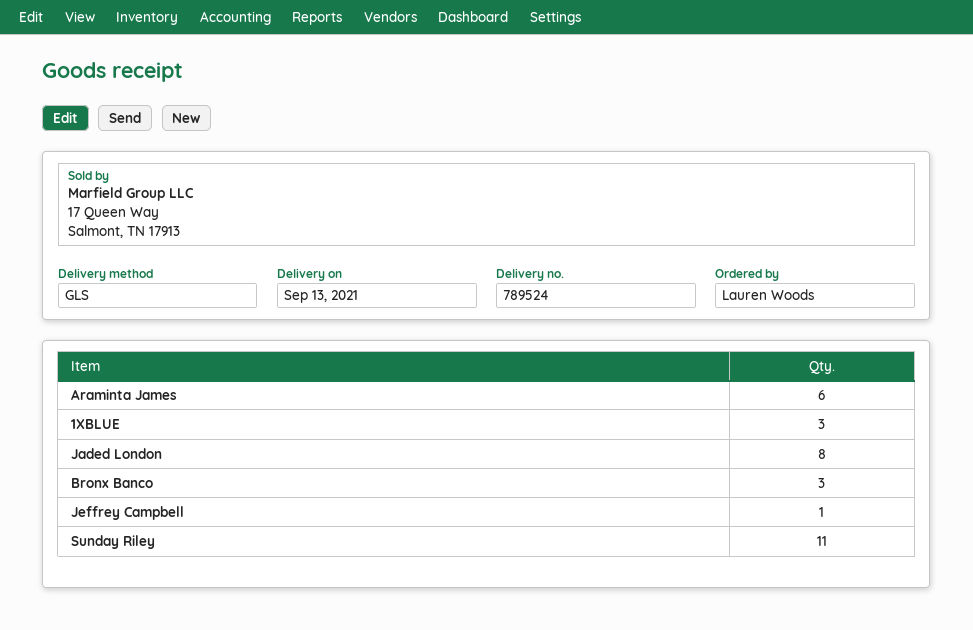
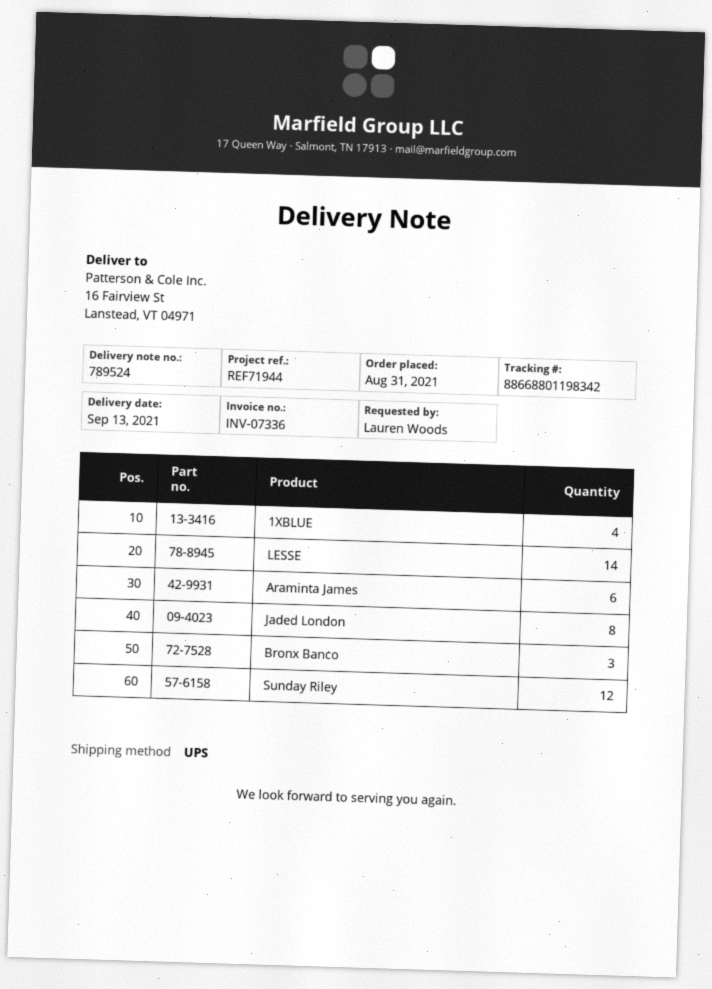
shipping method: GLS -> UPS
1XBLUE: 3 -> 4
Jeffrey Campbell: 1 -> none
Sunday Riley: 11 -> 12
LESSE: none -> 14

